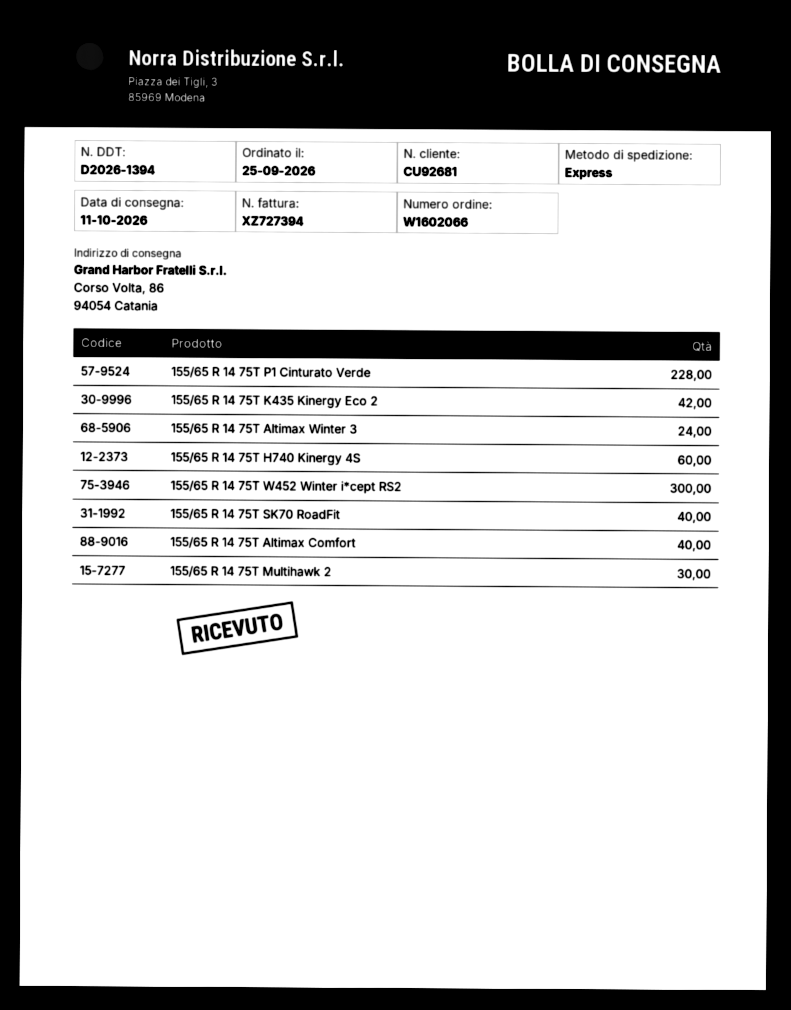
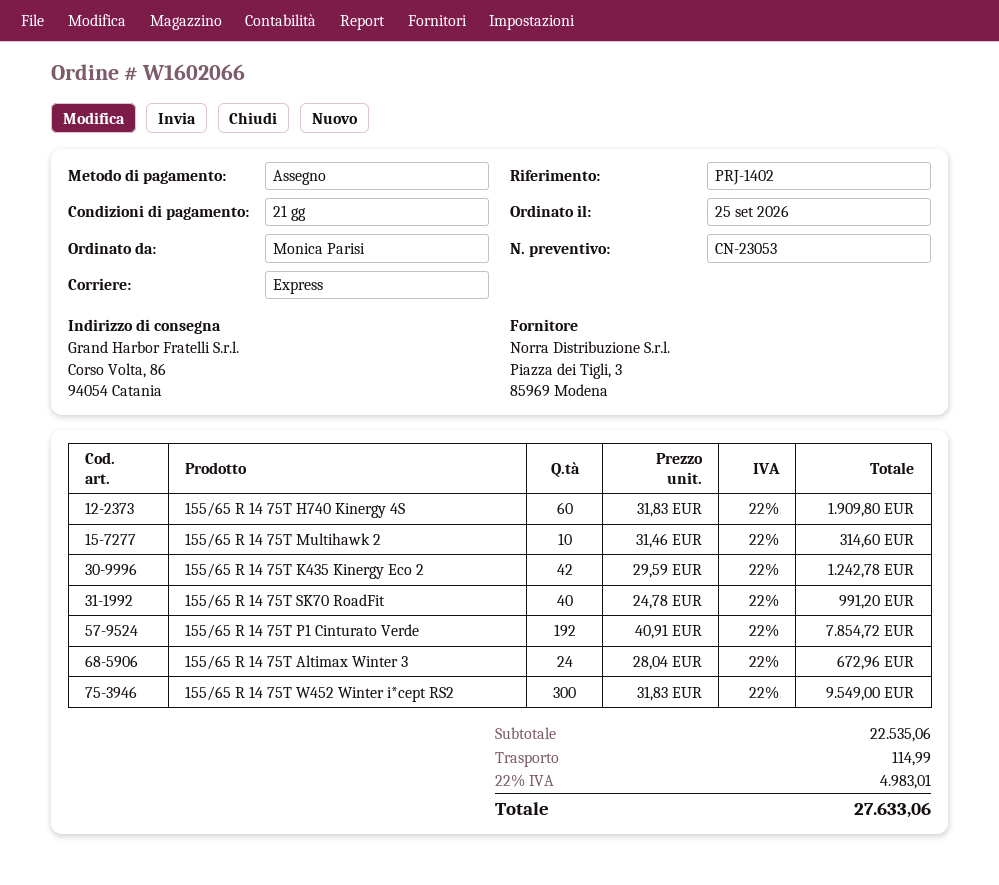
155/65 R 14 75T P1 Cinturato Verde: 228 -> 192
155/65 R 14 75T Altimax Comfort: 40 -> none
155/65 R 14 75T Multihawk 2: 30 -> 10

